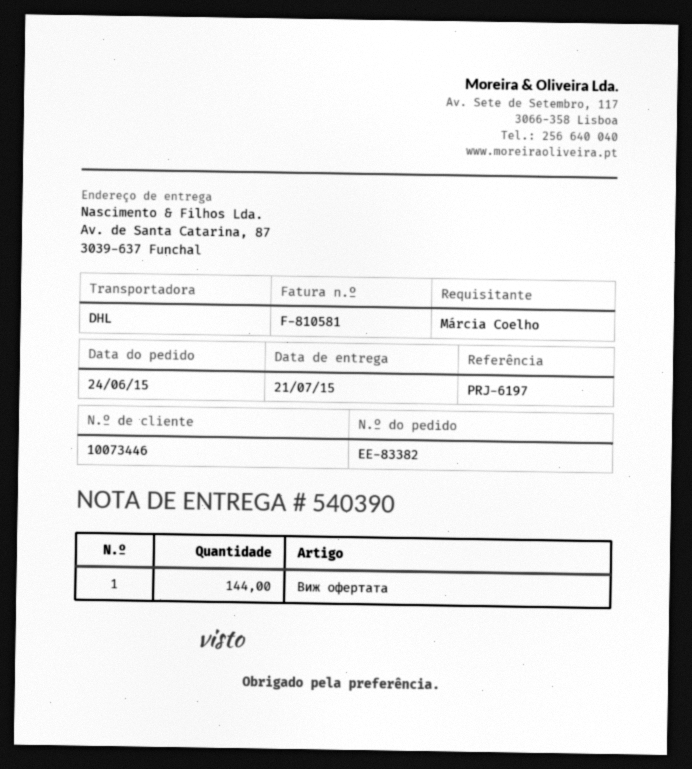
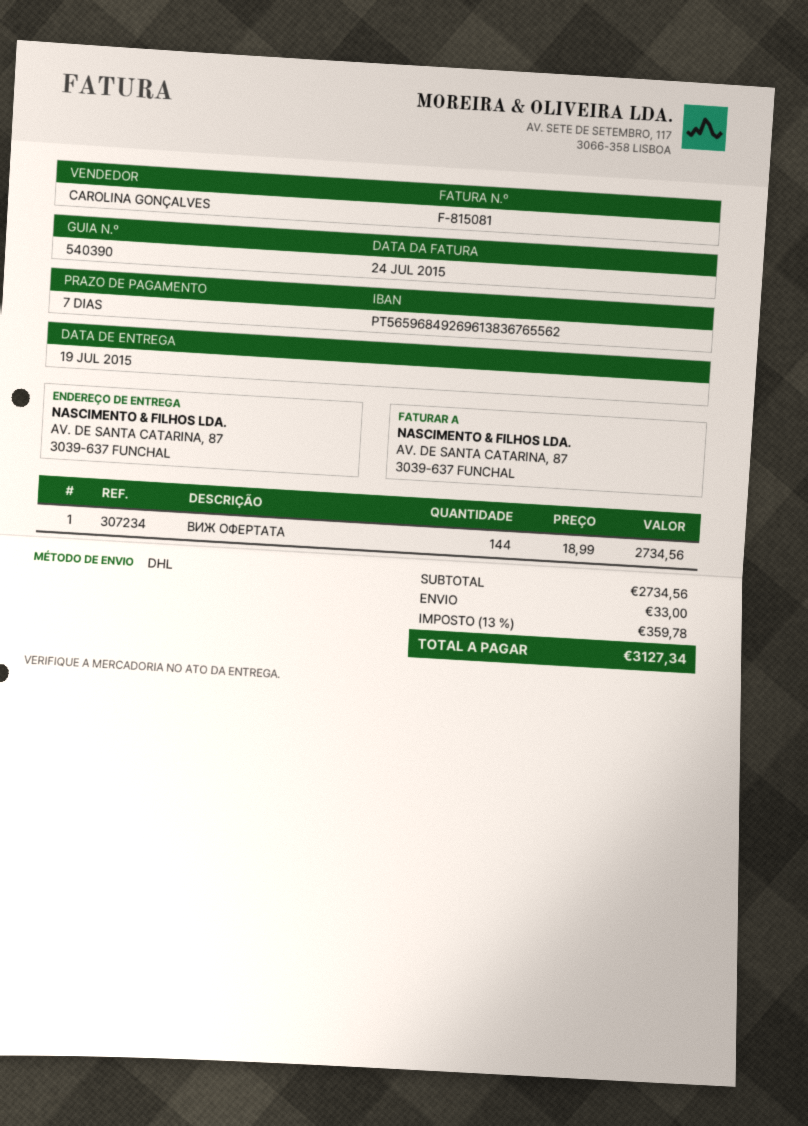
delivery date: 2015-07-21 -> 2015-07-19
invoice number: F-810581 -> F-815081

